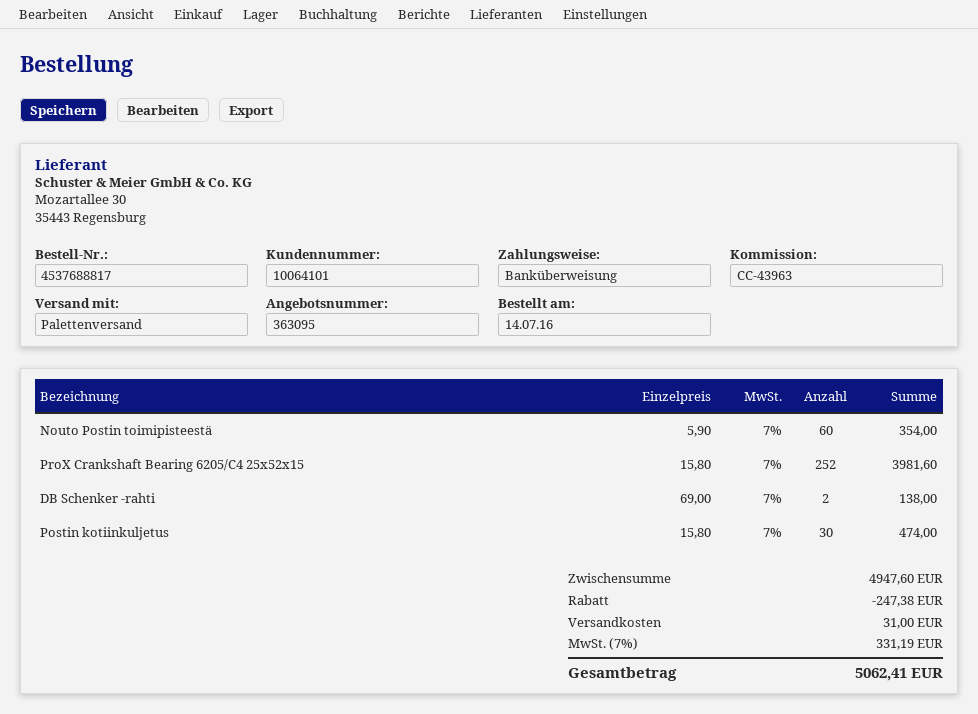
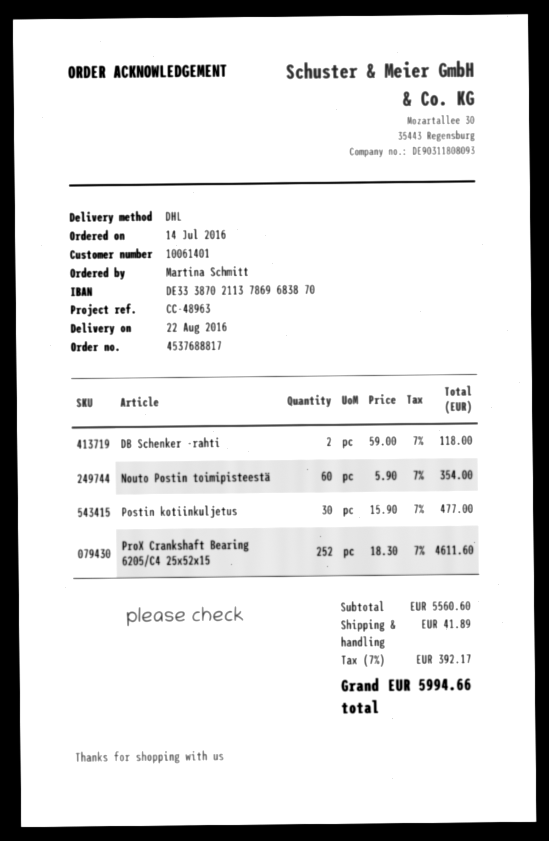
customer number: 10064101 -> 10061401
reference: CC-43963 -> CC-48963
shipping method: pallet freight -> DHL
ProX Crankshaft Bearing 6205/C4 25x52x15: 252 x 15.80 = 3981.60 -> 252 x 18.30 = 4611.60
DB Schenker -rahti: 2 x 69.00 = 138.00 -> 2 x 59.00 = 118.00
Postin kotiinkuljetus: 30 x 15.80 = 474.00 -> 30 x 15.90 = 477.00
subtotal: 4947.60 -> 5560.60
discount: 247.38 -> none
shipping: 31.00 -> 41.89
tax: 7% = 331.19 -> 7% = 392.17
total: 5062.41 -> 5994.66

